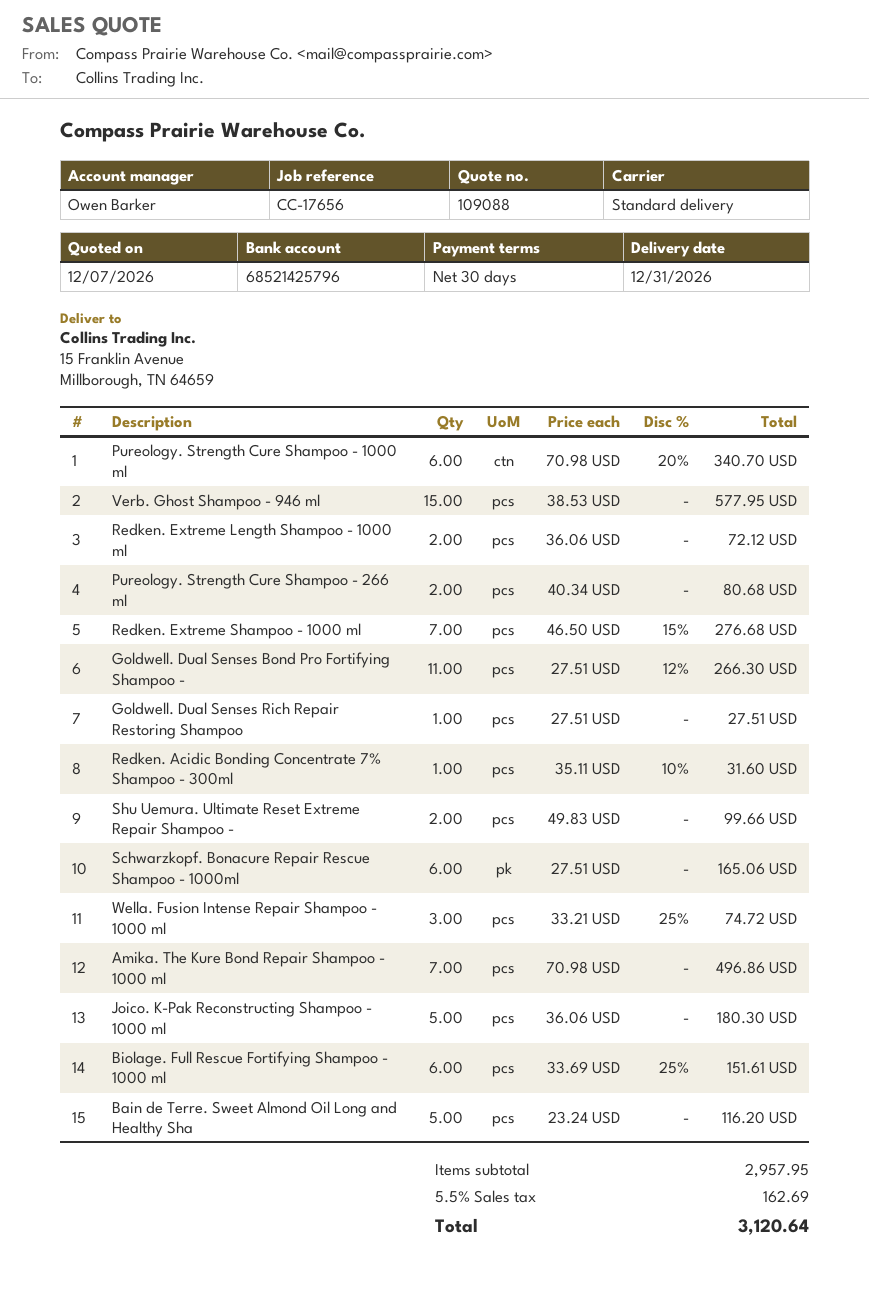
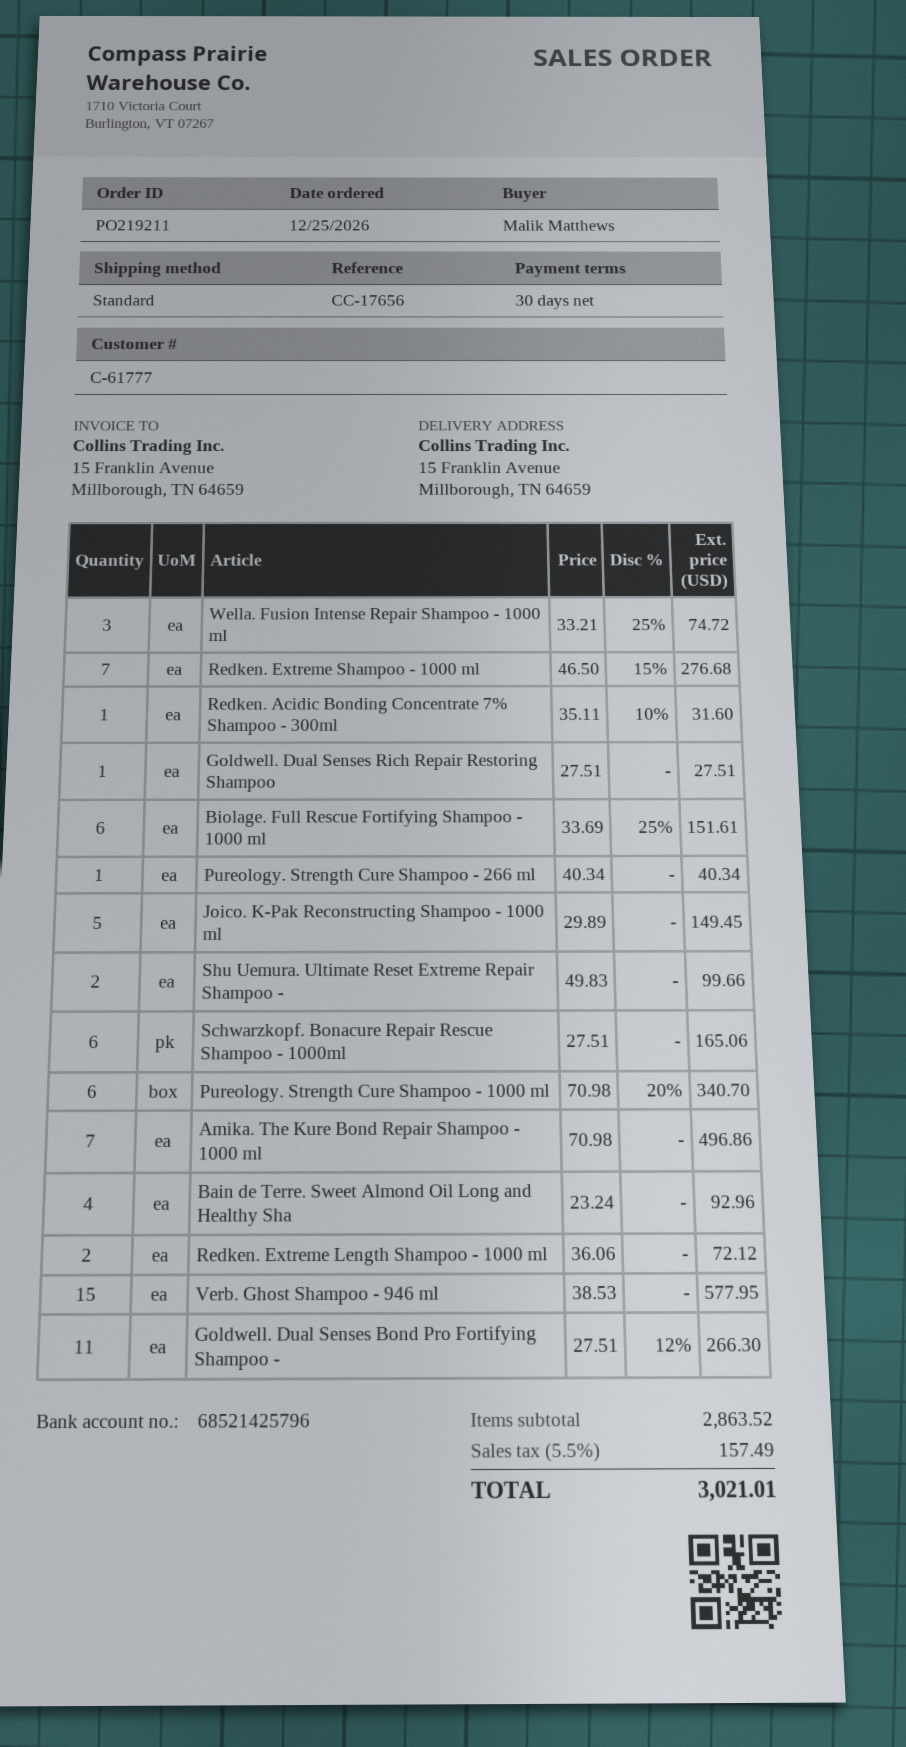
Pureology. Strength Cure Shampoo - 266 ml: 2 x 40.34 = 80.68 -> 1 x 40.34 = 40.34
Joico. K-Pak Reconstructing Shampoo - 1000 ml: 5 x 36.06 = 180.30 -> 5 x 29.89 = 149.45
Bain de Terre. Sweet Almond Oil Long and Healthy Sha: 5 x 23.24 = 116.20 -> 4 x 23.24 = 92.96
subtotal: 2957.95 -> 2863.52
tax: 5.5% = 162.69 -> 5.5% = 157.49
total: 3120.64 -> 3021.01

